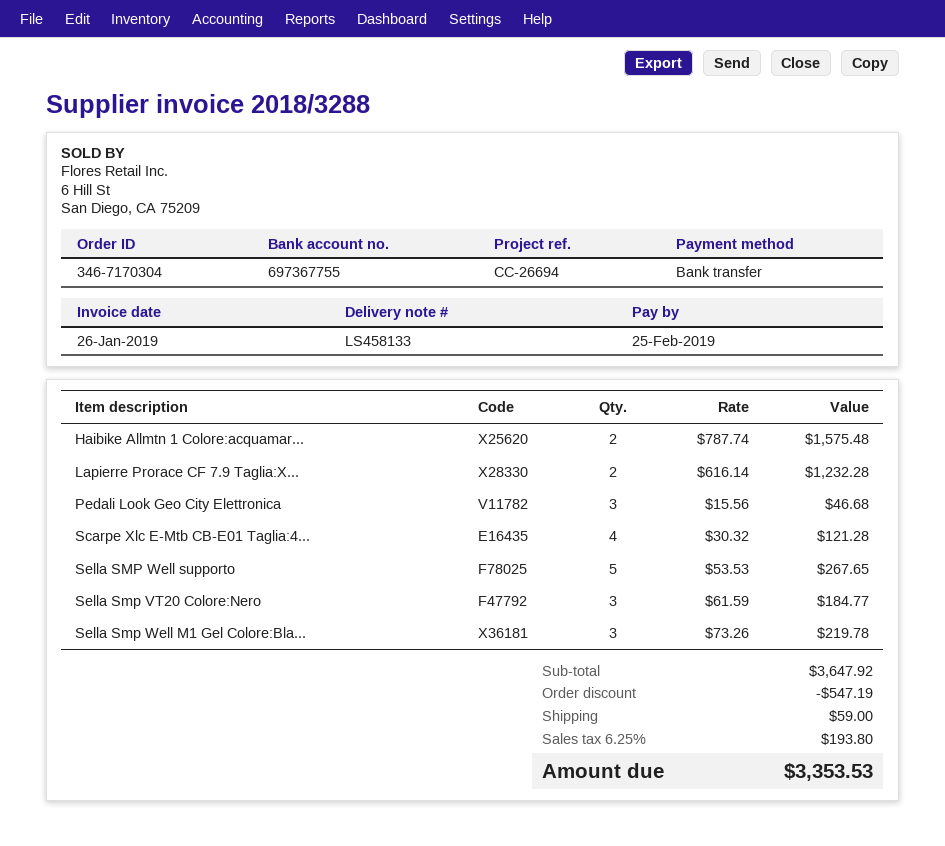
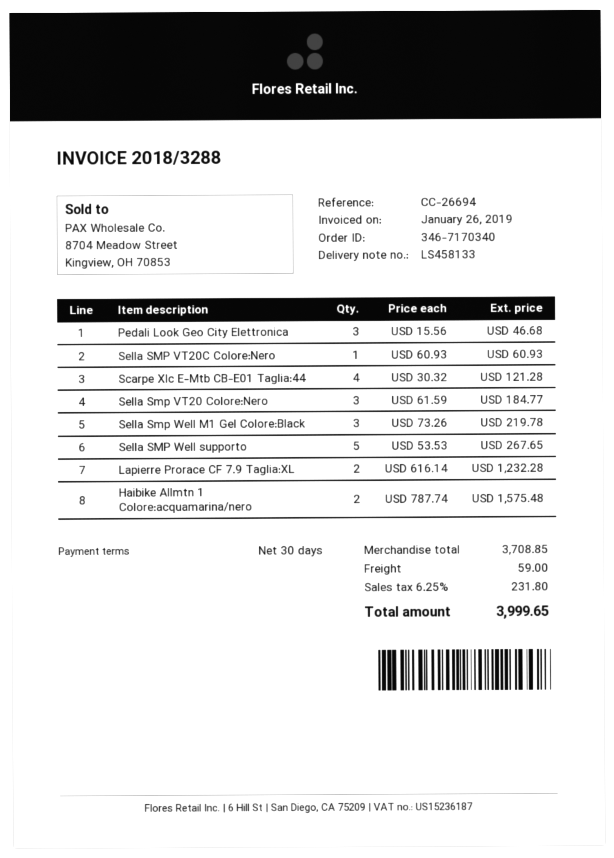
order number: 346-7170304 -> 346-7170340
Sella SMP VT20C Colore:Nero: none -> 1 x 60.93 = 60.93
subtotal: 3647.92 -> 3708.85
discount: 547.19 -> none
tax: 6.25% = 193.80 -> 6.25% = 231.80
total: 3353.53 -> 3999.65

